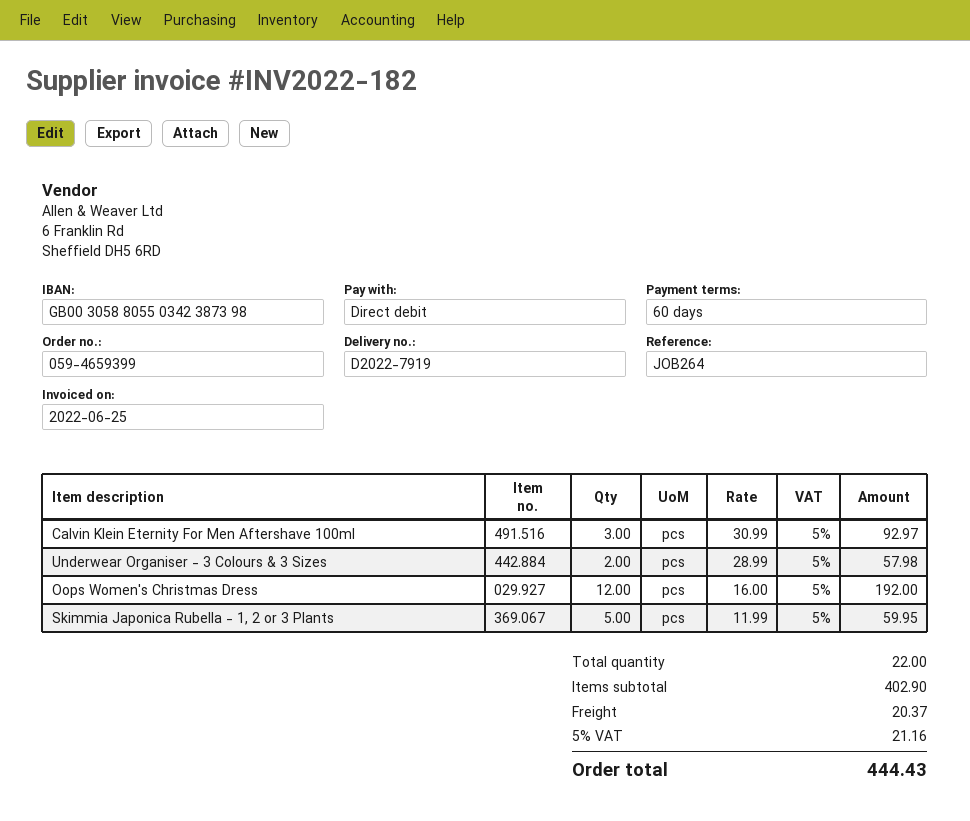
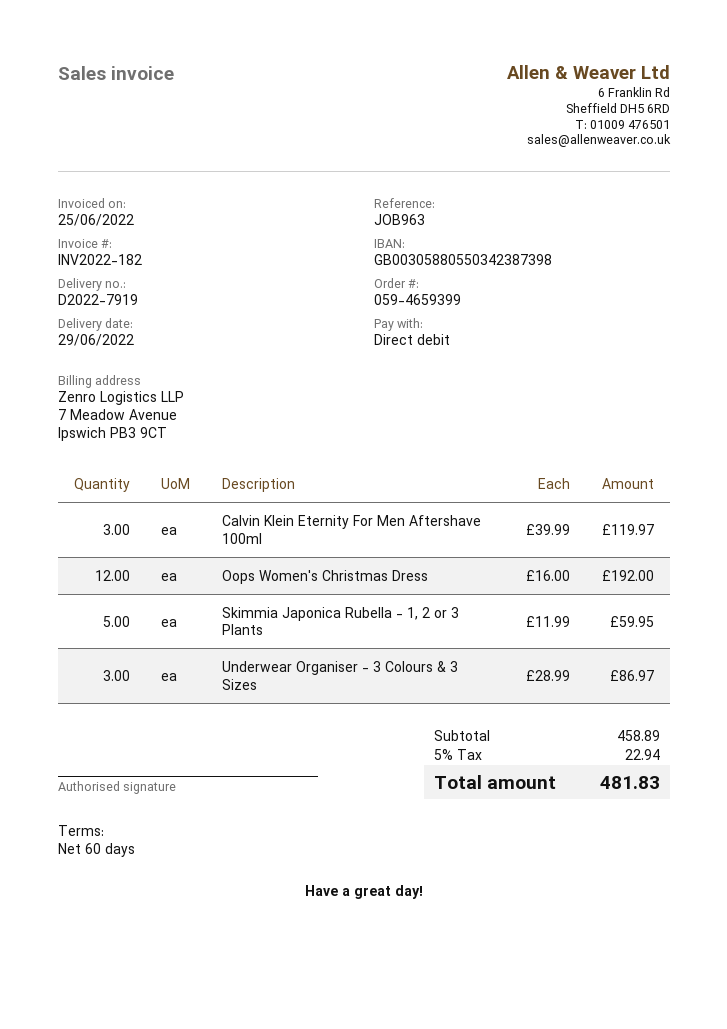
reference: JOB264 -> JOB963
Calvin Klein Eternity For Men Aftershave 100ml: 3 x 30.99 = 92.97 -> 3 x 39.99 = 119.97
Underwear Organiser - 3 Colours & 3 Sizes: 2 x 28.99 = 57.98 -> 3 x 28.99 = 86.97
subtotal: 402.90 -> 458.89
shipping: 20.37 -> none
tax: 5% = 21.16 -> 5% = 22.94
total: 444.43 -> 481.83

